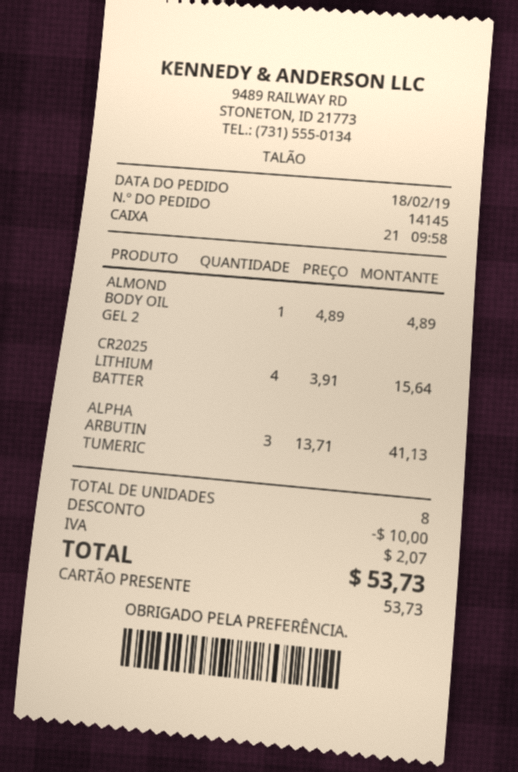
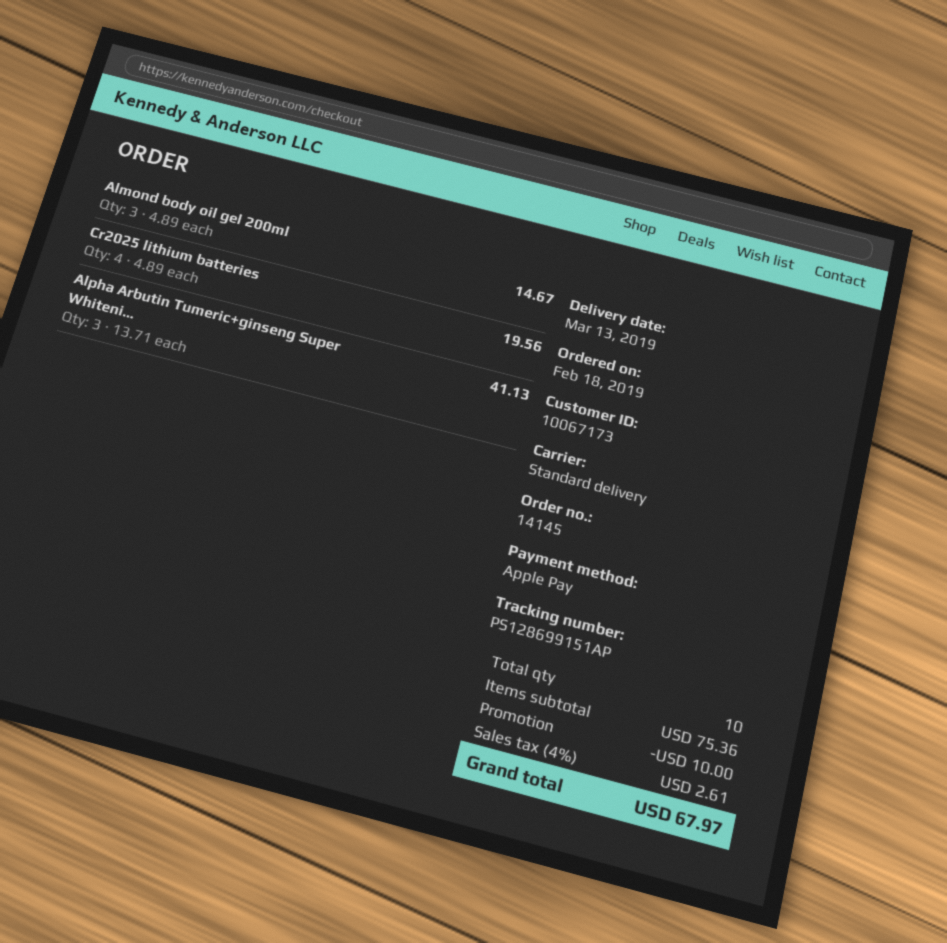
payment method: gift card -> Apple Pay
ALMOND BODY OIL GEL 2: 1 x 4.89 = 4.89 -> 3 x 4.89 = 14.67
CR2025 LITHIUM BATTER: 4 x 3.91 = 15.64 -> 4 x 4.89 = 19.56
total quantity: 8 -> 10
tax: 2.07 -> 2.61
total: 53.73 -> 67.97

